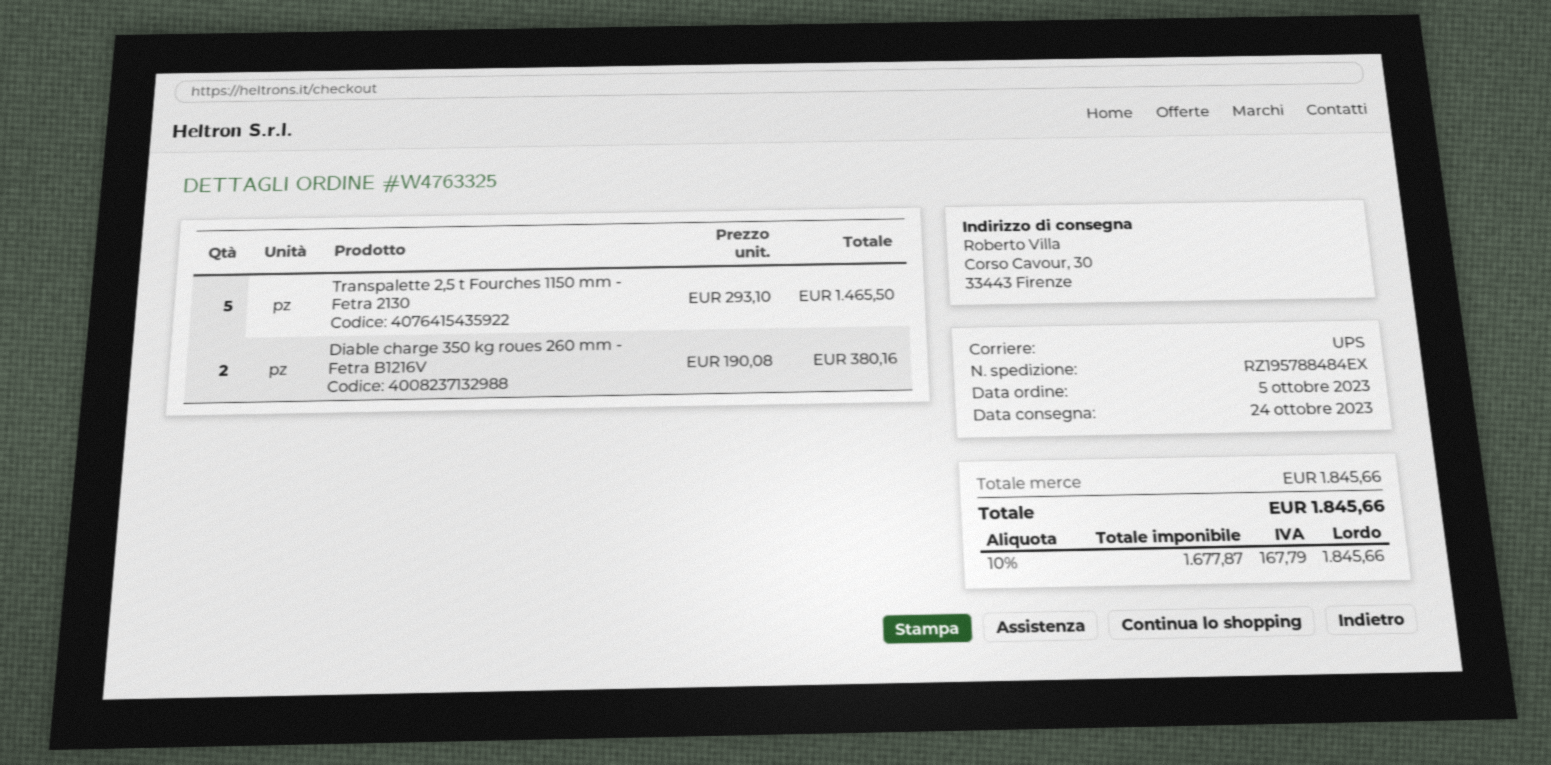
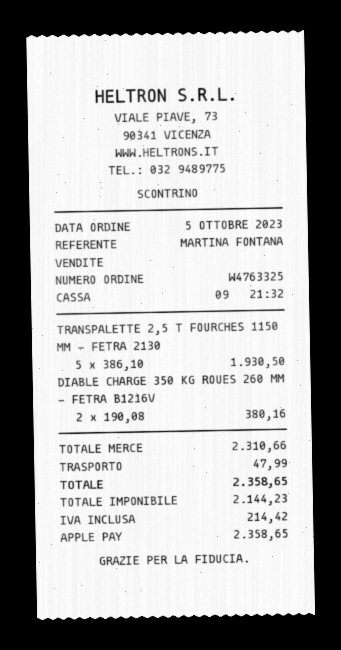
Transpalette 2,5 t Fourches 1150 mm - Fetra 2130: 5 x 293.10 = 1465.50 -> 5 x 386.10 = 1930.50
subtotal: 1845.66 -> 2310.66
shipping: none -> 47.99
net: 1677.87 -> 2144.23
tax: 167.79 -> 214.42
total: 1845.66 -> 2358.65

